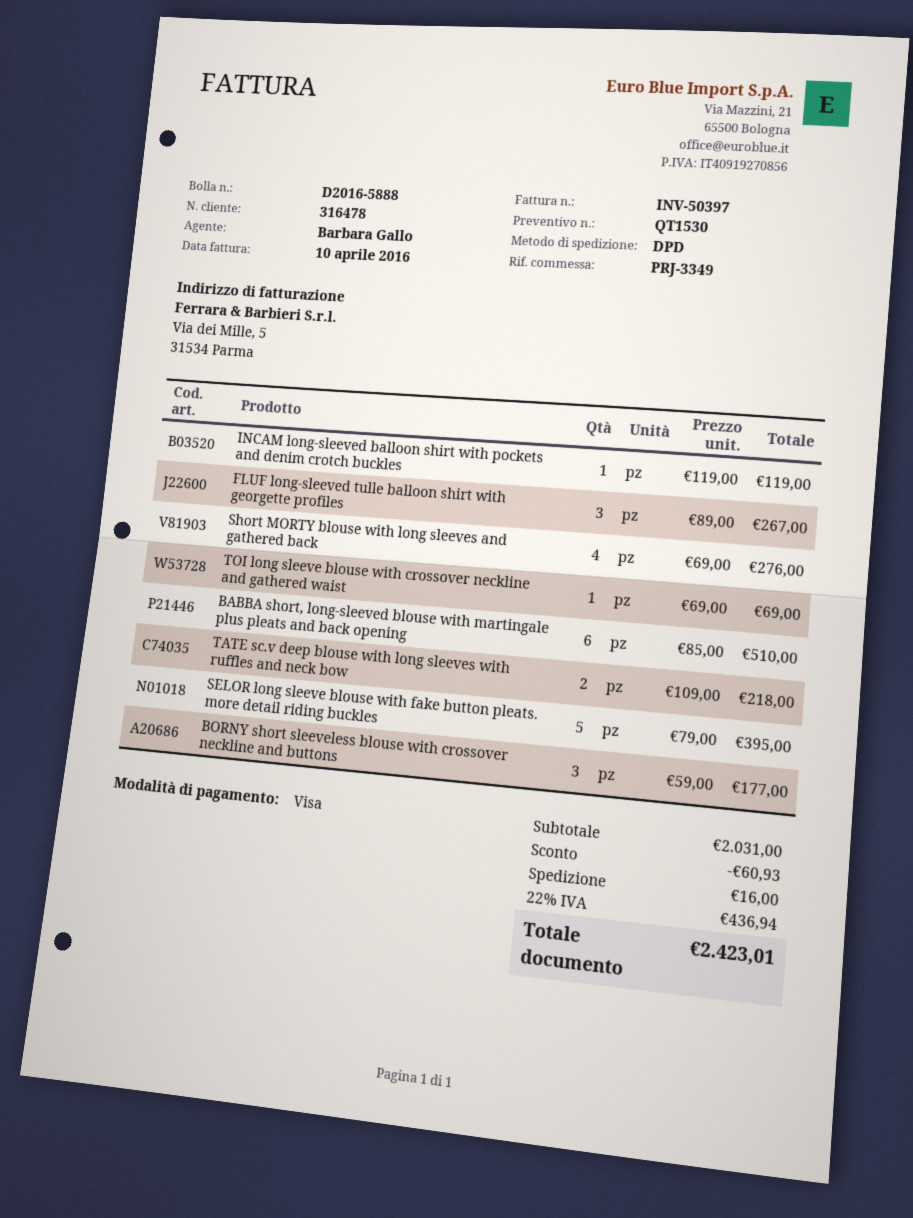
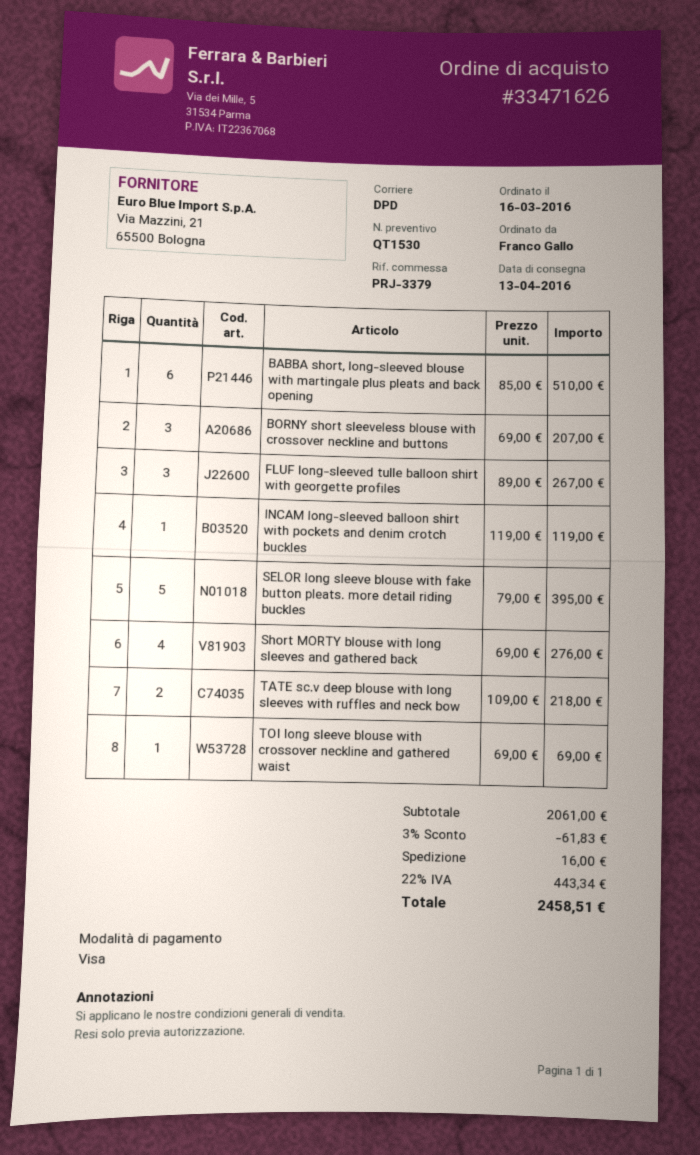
reference: PRJ-3349 -> PRJ-3379
BORNY short sleeveless blouse with crossover neckline and buttons: 3 x 59.00 = 177.00 -> 3 x 69.00 = 207.00
subtotal: 2031.00 -> 2061.00
discount: 60.93 -> 61.83
tax: 22% = 436.94 -> 22% = 443.34
total: 2423.01 -> 2458.51

